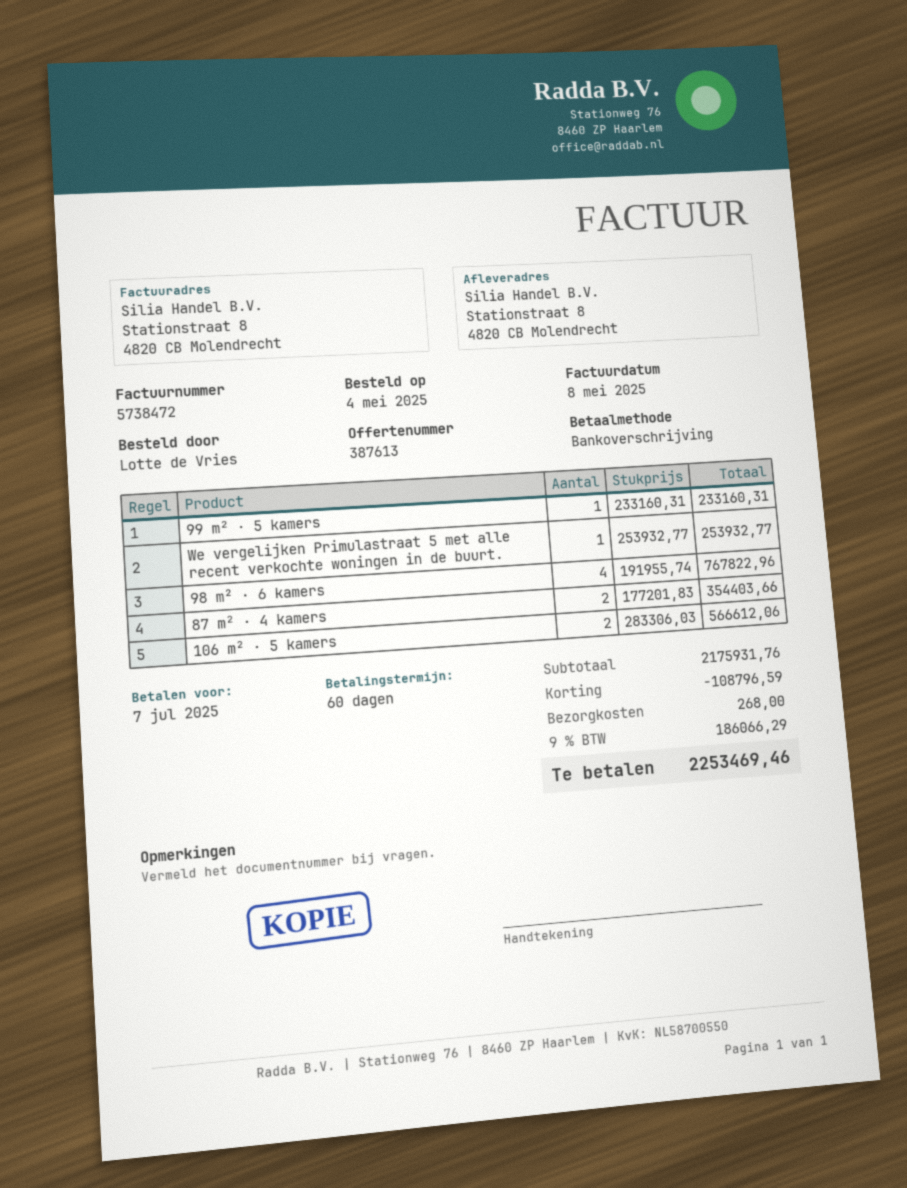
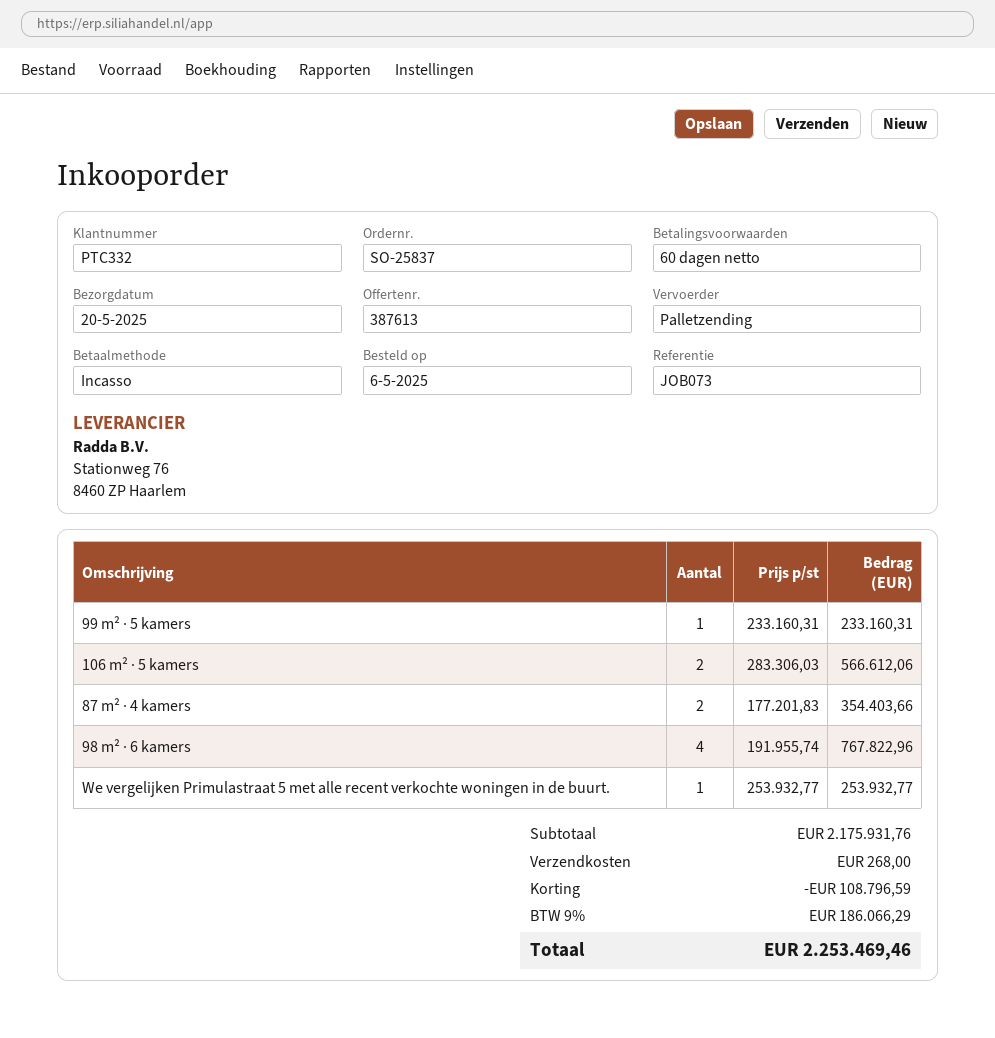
order date: 2025-05-04 -> 2025-05-06
payment method: bank transfer -> direct debit

